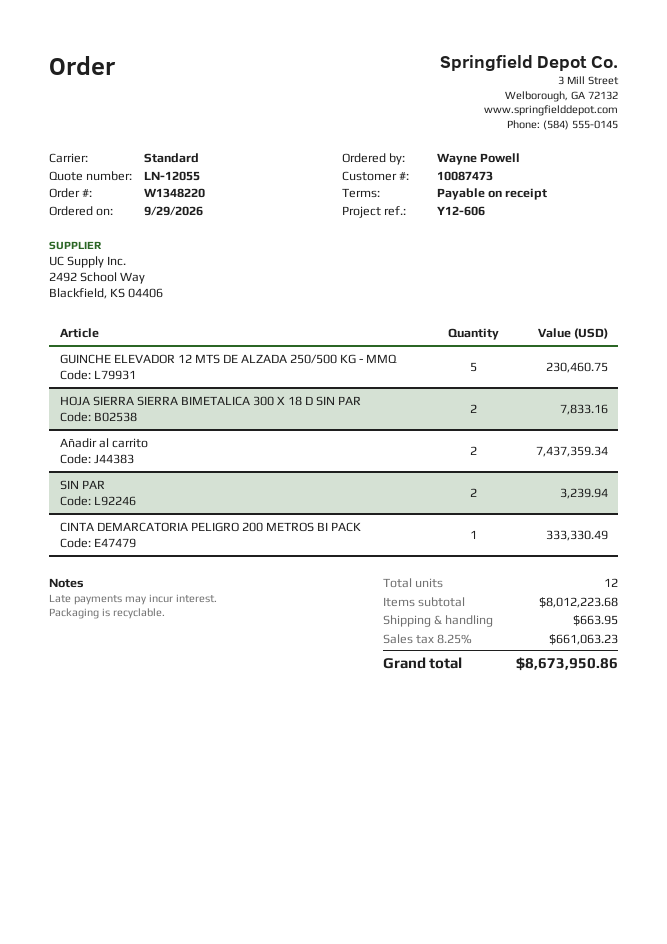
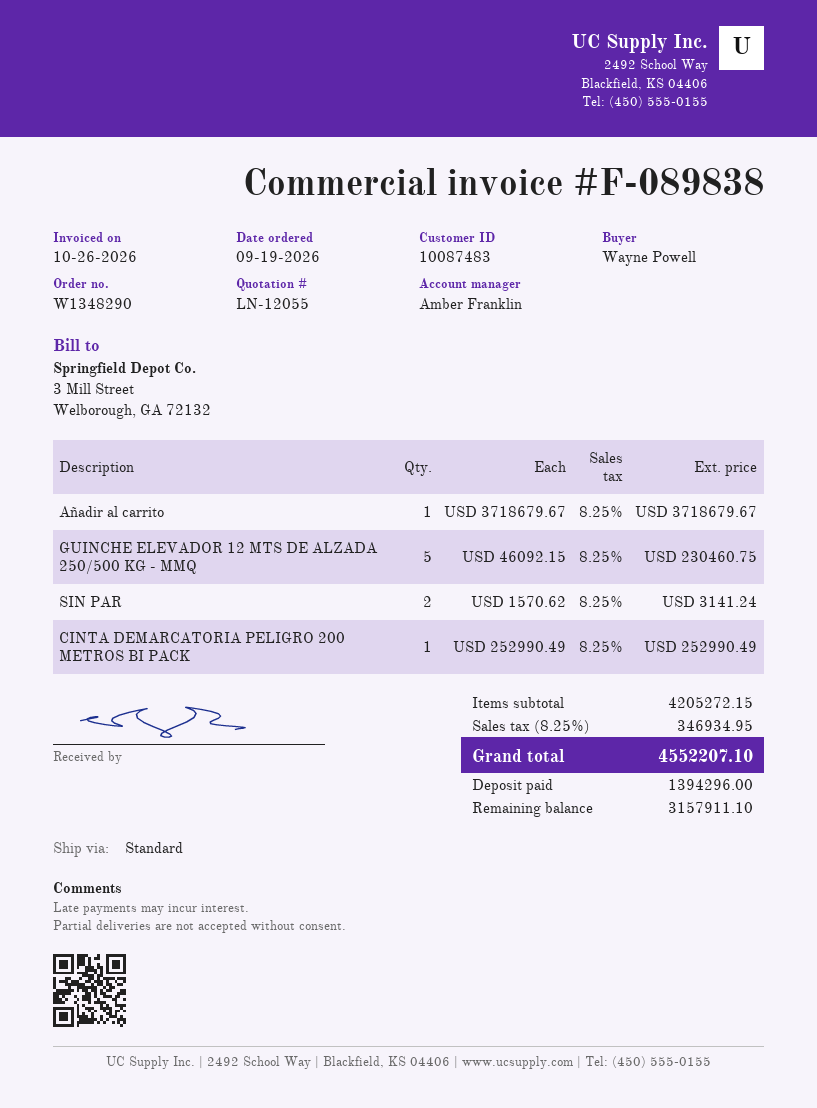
order number: W1348220 -> W1348290
order date: 2026-09-29 -> 2026-09-19
customer number: 10087473 -> 10087483
HOJA SIERRA SIERRA BIMETALICA 300 X 18 D SIN PAR: 2 for 7833.16 -> none
Añadir al carrito: 2 for 7437359.34 -> 1 for 3718679.67
SIN PAR: 2 for 3239.94 -> 2 for 3141.24
CINTA DEMARCATORIA PELIGRO 200 METROS BI PACK: 1 for 333330.49 -> 1 for 252990.49
subtotal: 8012223.68 -> 4205272.15
shipping: 663.95 -> none
tax: 8.25% = 661063.23 -> 8.25% = 346934.95
total: 8673950.86 -> 4552207.10

